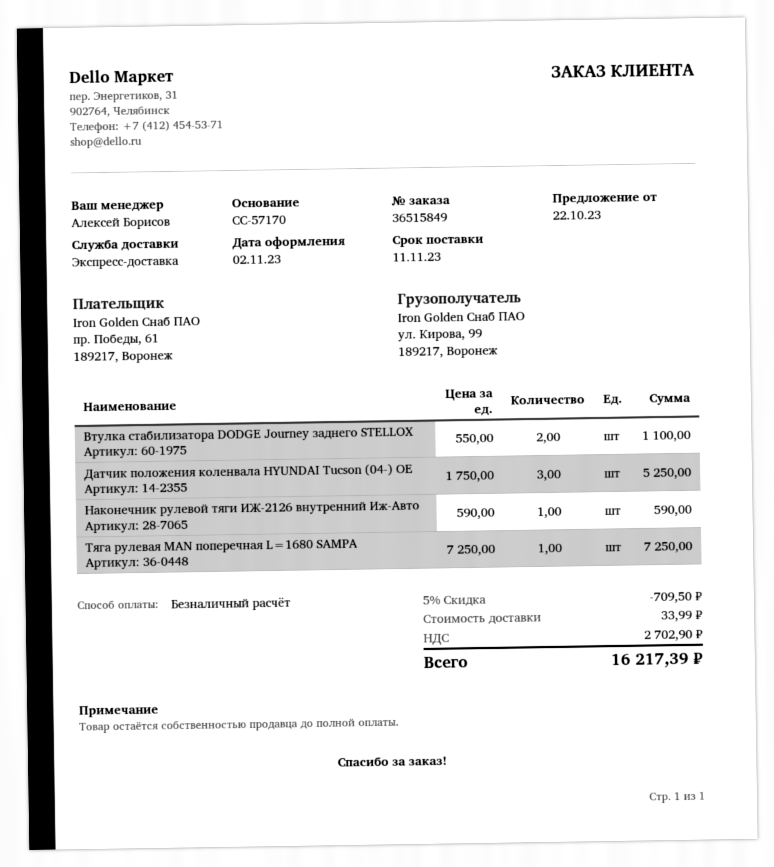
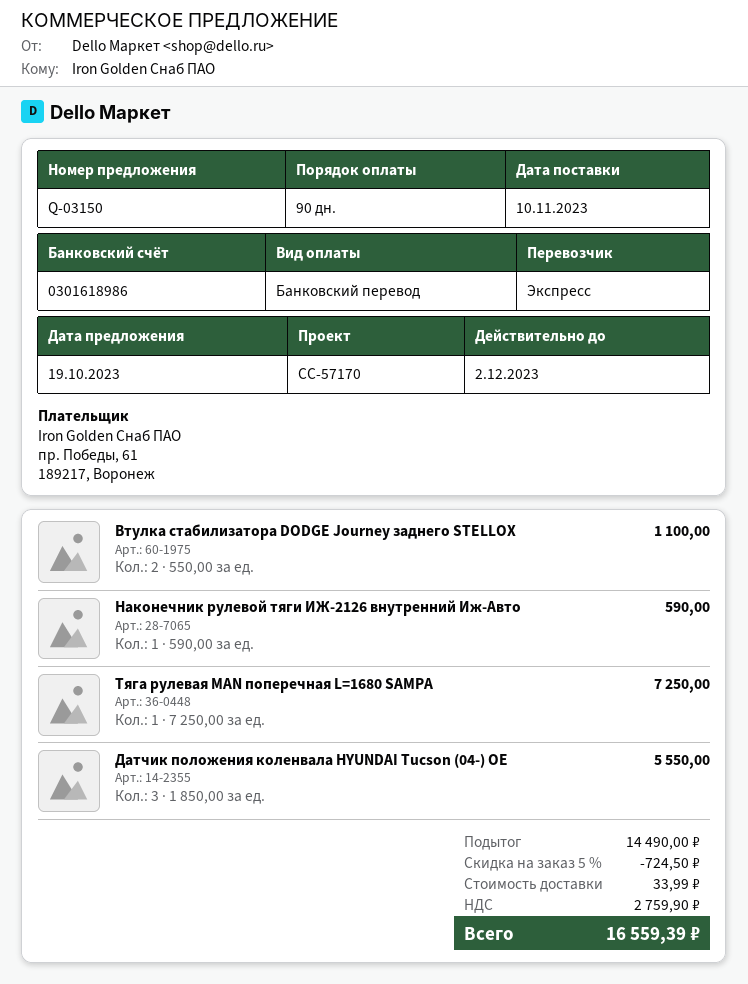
quote date: 2023-10-22 -> 2023-10-19
delivery date: 2023-11-11 -> 2023-11-10
Датчик положения коленвала HYUNDAI Tucson (04-) OE: 3 x 1750.00 = 5250.00 -> 3 x 1850.00 = 5550.00
discount: 5% = 709.50 -> 5% = 724.50
tax: 2702.90 -> 2759.90
total: 16217.39 -> 16559.39

